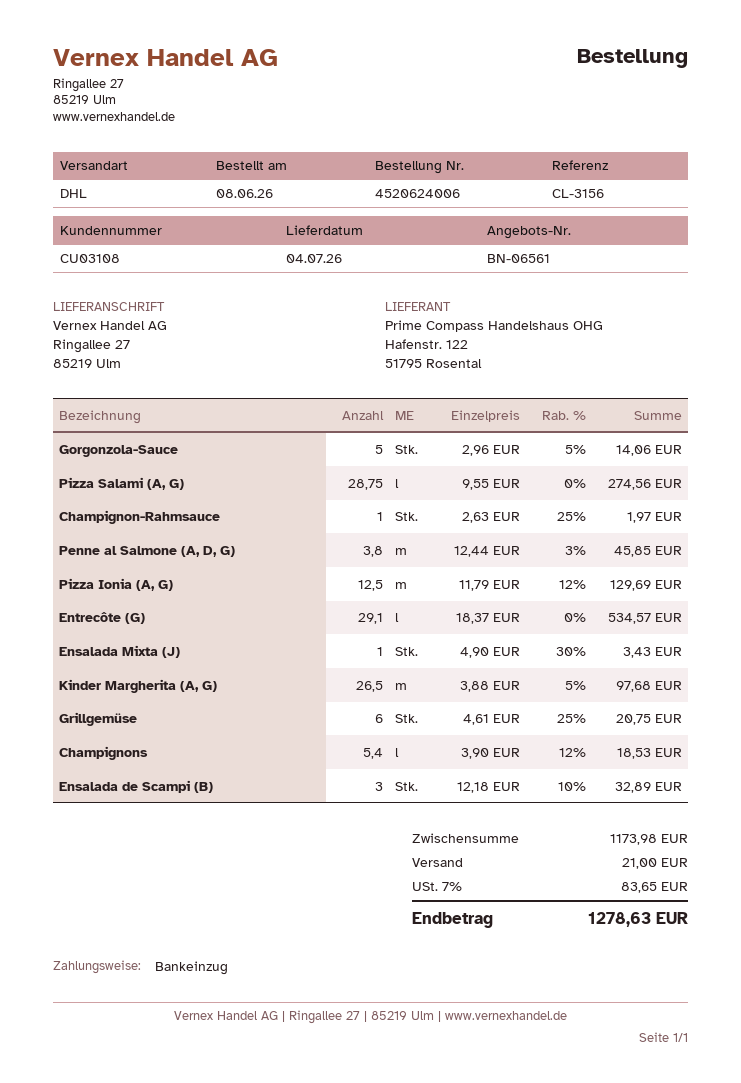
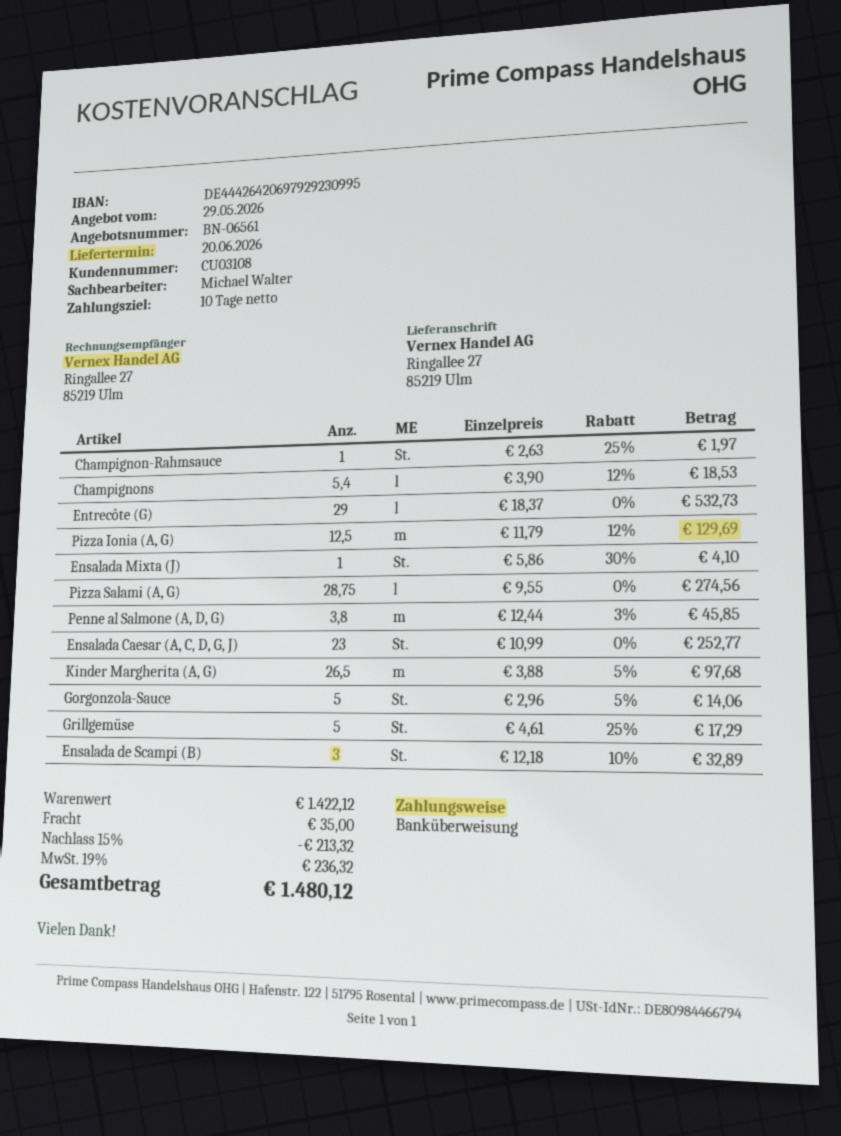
delivery date: 2026-07-04 -> 2026-06-20
payment method: direct debit -> bank transfer
Entrecôte (G): 29.1 x 18.37 = 534.57 -> 29 x 18.37 = 532.73
Ensalada Mixta (J): 1 x 4.90 - 30% = 3.43 -> 1 x 5.86 - 30% = 4.10
Grillgemüse: 6 x 4.61 - 25% = 20.75 -> 5 x 4.61 - 25% = 17.29
Ensalada Caesar (A, C, D, G, J): none -> 23 x 10.99 = 252.77
subtotal: 1173.98 -> 1422.12
discount: none -> 15% = 213.32
shipping: 21.00 -> 35.00
tax: 7% = 83.65 -> 19% = 236.32
total: 1278.63 -> 1480.12

